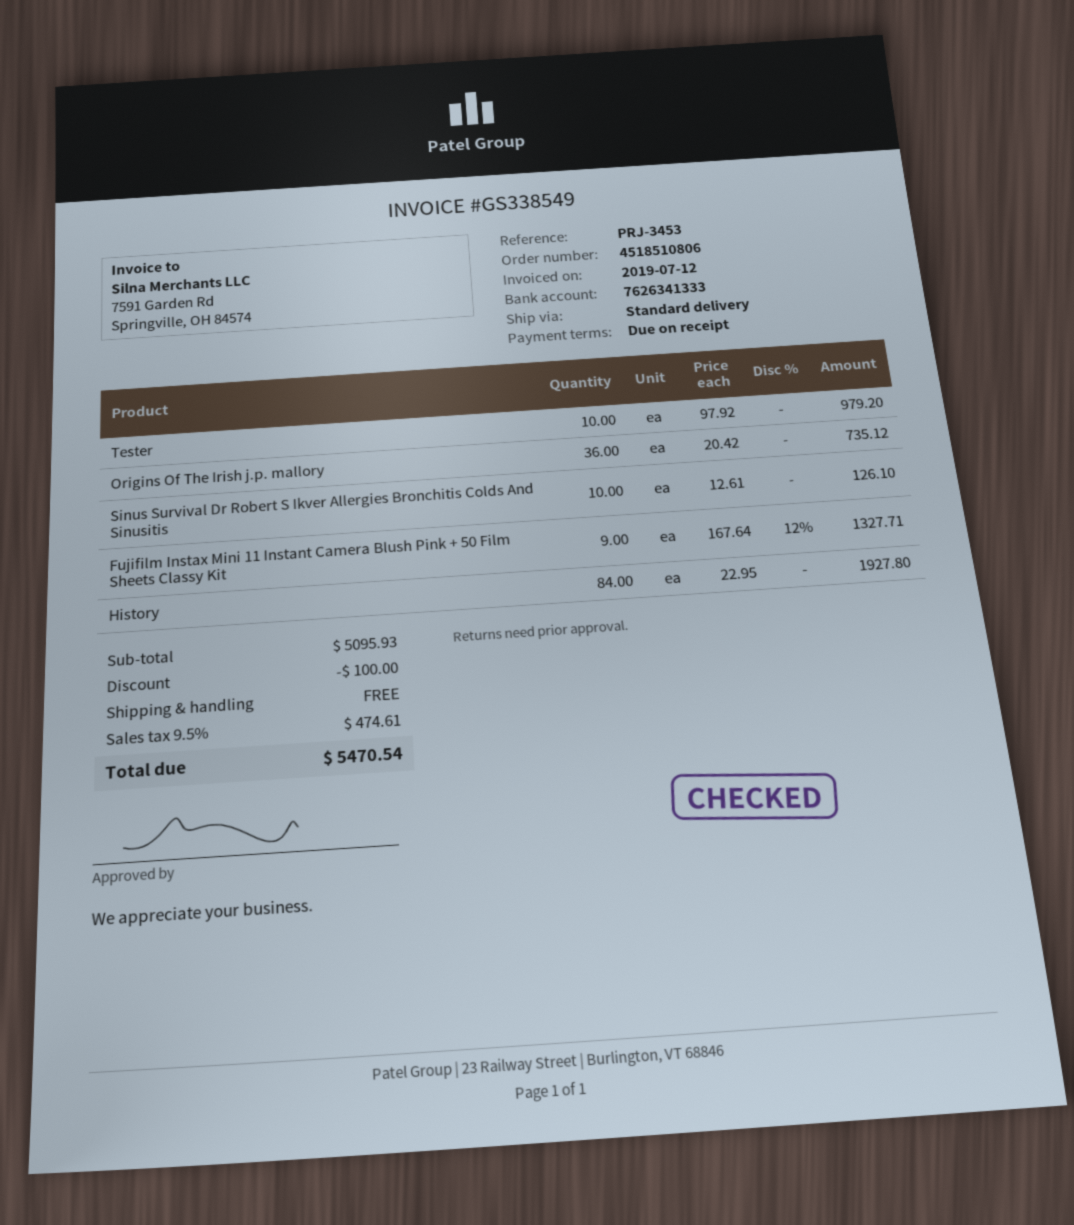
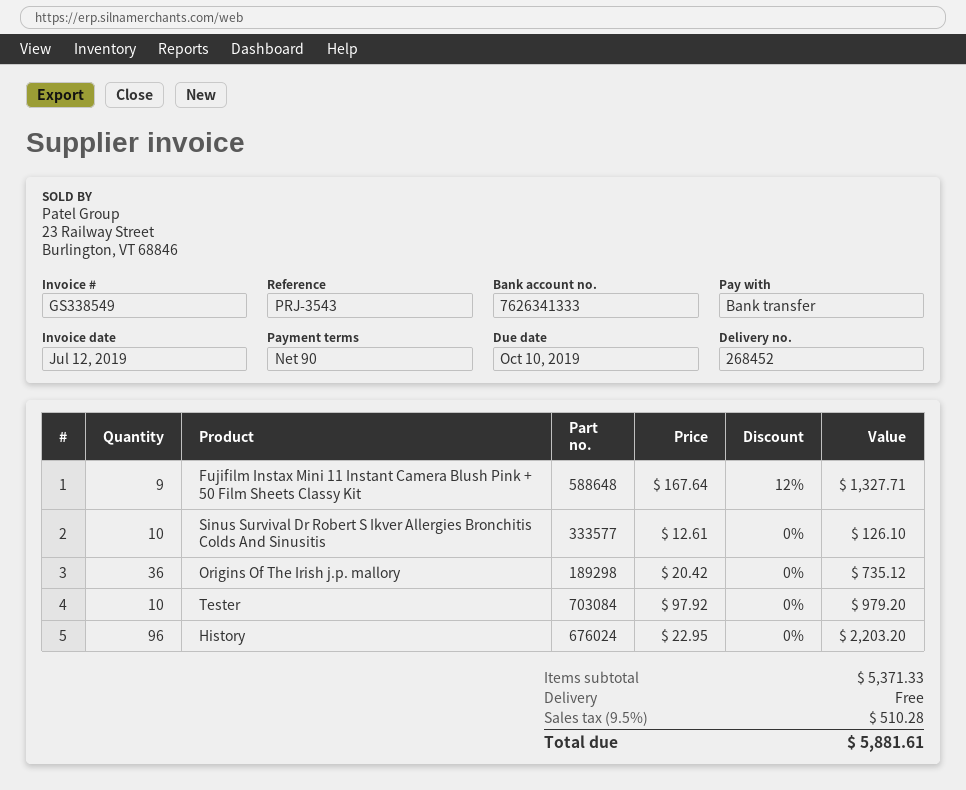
payment terms: on receipt -> 90 days
reference: PRJ-3453 -> PRJ-3543
History: 84 x 22.95 = 1927.80 -> 96 x 22.95 = 2203.20
subtotal: 5095.93 -> 5371.33
discount: 100.00 -> none
tax: 9.5% = 474.61 -> 9.5% = 510.28
total: 5470.54 -> 5881.61

